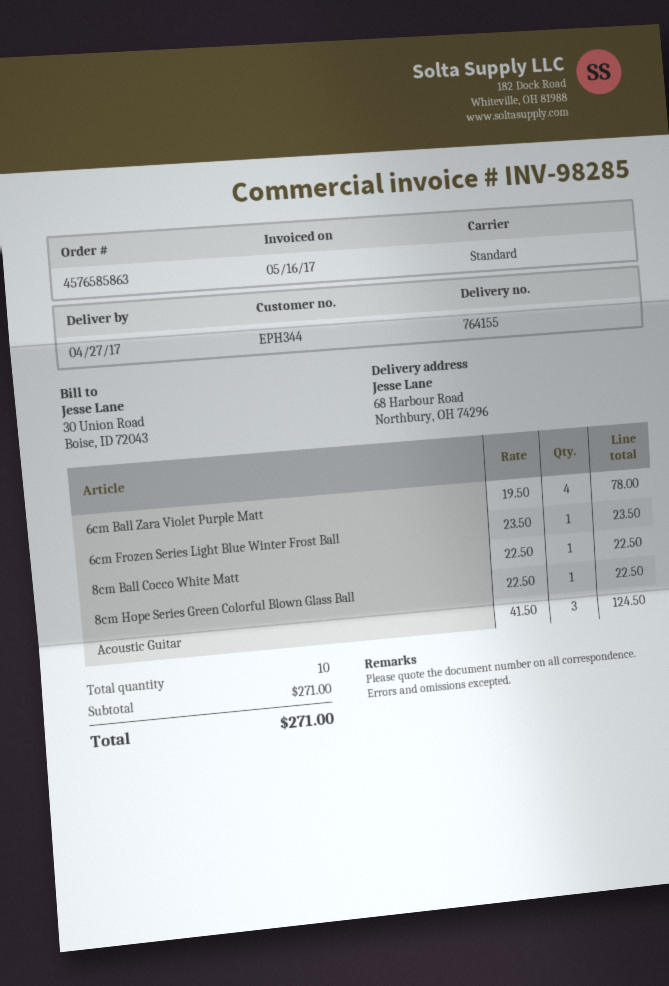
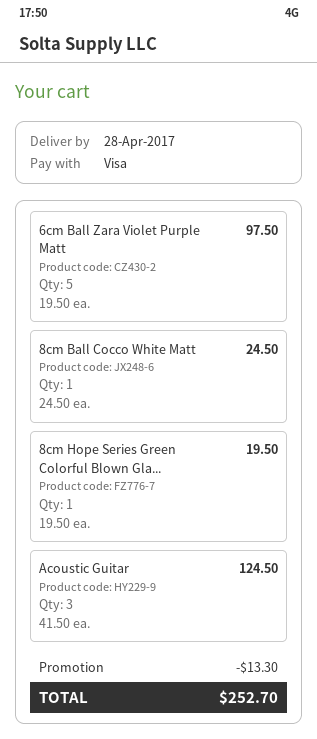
delivery date: 2017-04-27 -> 2017-04-28
6cm Ball Zara Violet Purple Matt: 4 x 19.50 = 78.00 -> 5 x 19.50 = 97.50
6cm Frozen Series Light Blue Winter Frost Ball: 1 x 23.50 = 23.50 -> none
8cm Ball Cocco White Matt: 1 x 22.50 = 22.50 -> 1 x 24.50 = 24.50
8cm Hope Series Green Colorful Blown Glass Ball: 1 x 22.50 = 22.50 -> 1 x 19.50 = 19.50
discount: none -> 13.30
total: 271.00 -> 252.70

